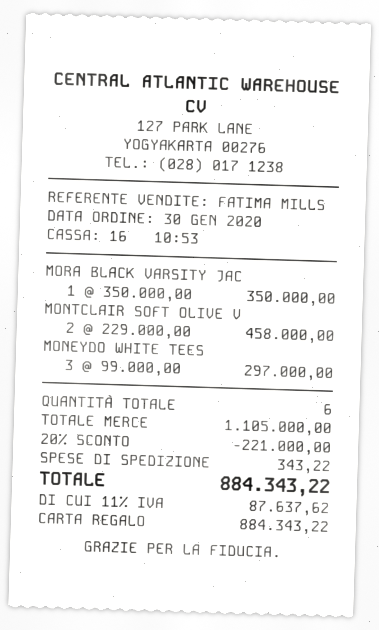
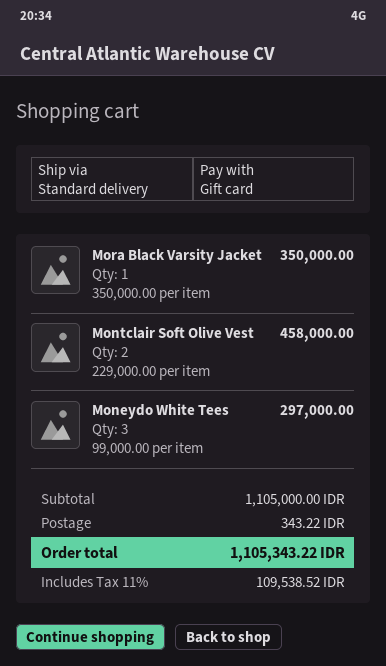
discount: 20% = 221000.00 -> none
tax: 11% = 87637.62 -> 11% = 109538.52
total: 884343.22 -> 1105343.22

